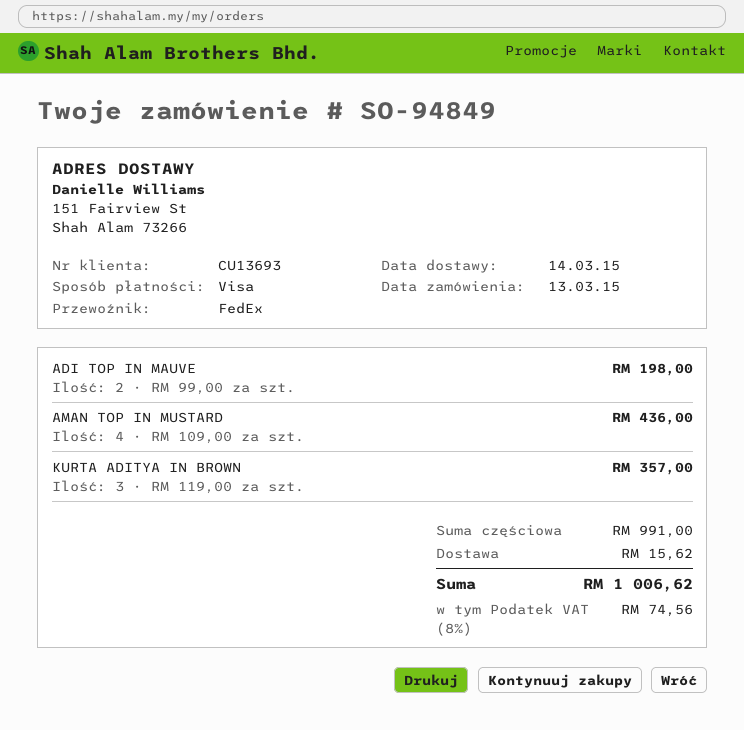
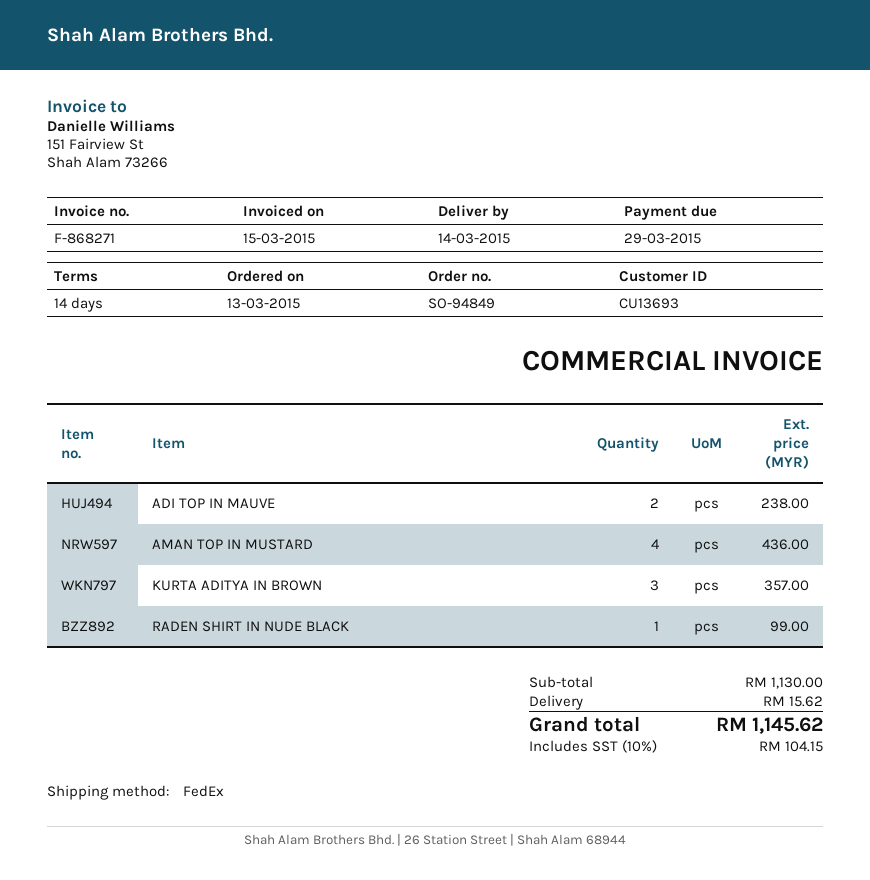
ADI TOP IN MAUVE: 2 for 198.00 -> 2 for 238.00
RADEN SHIRT IN NUDE BLACK: none -> 1 for 99.00
subtotal: 991.00 -> 1130.00
tax: 8% = 74.56 -> 10% = 104.15
total: 1006.62 -> 1145.62

